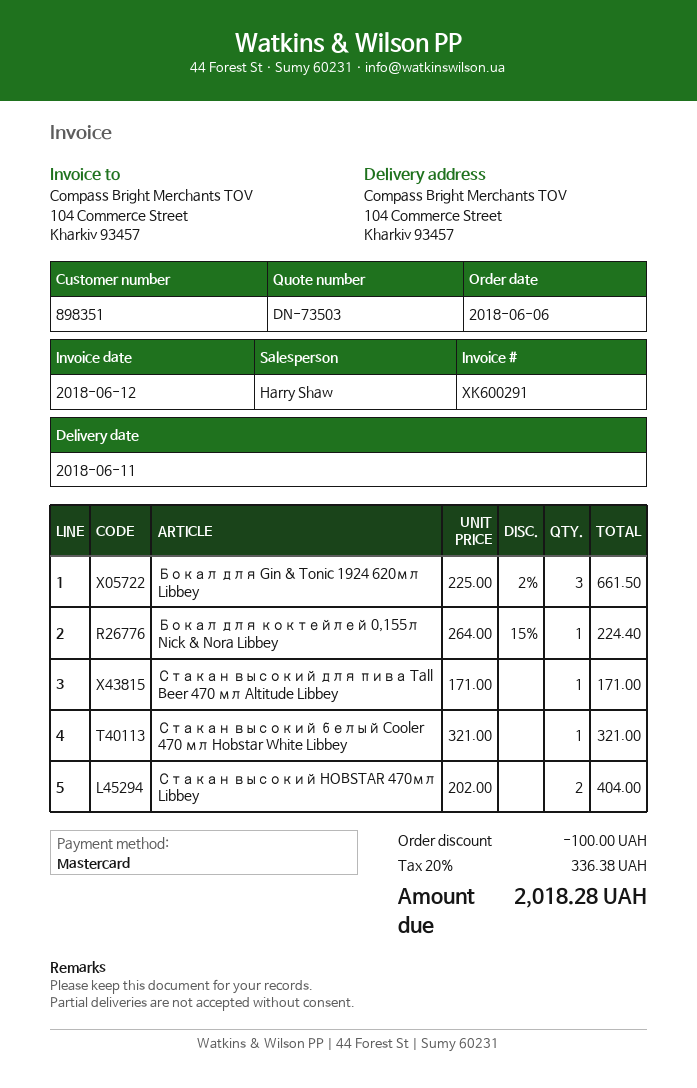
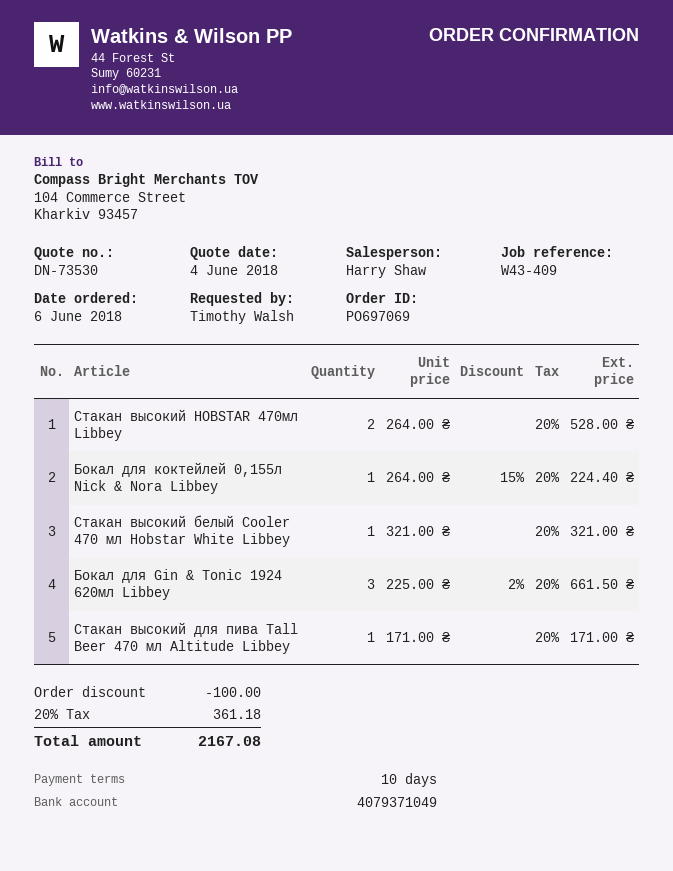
quote number: DN-73503 -> DN-73530
Стакан высокий HOBSTAR 470мл Libbey: 2 x 202.00 = 404.00 -> 2 x 264.00 = 528.00
tax: 20% = 336.38 -> 20% = 361.18
total: 2018.28 -> 2167.08

